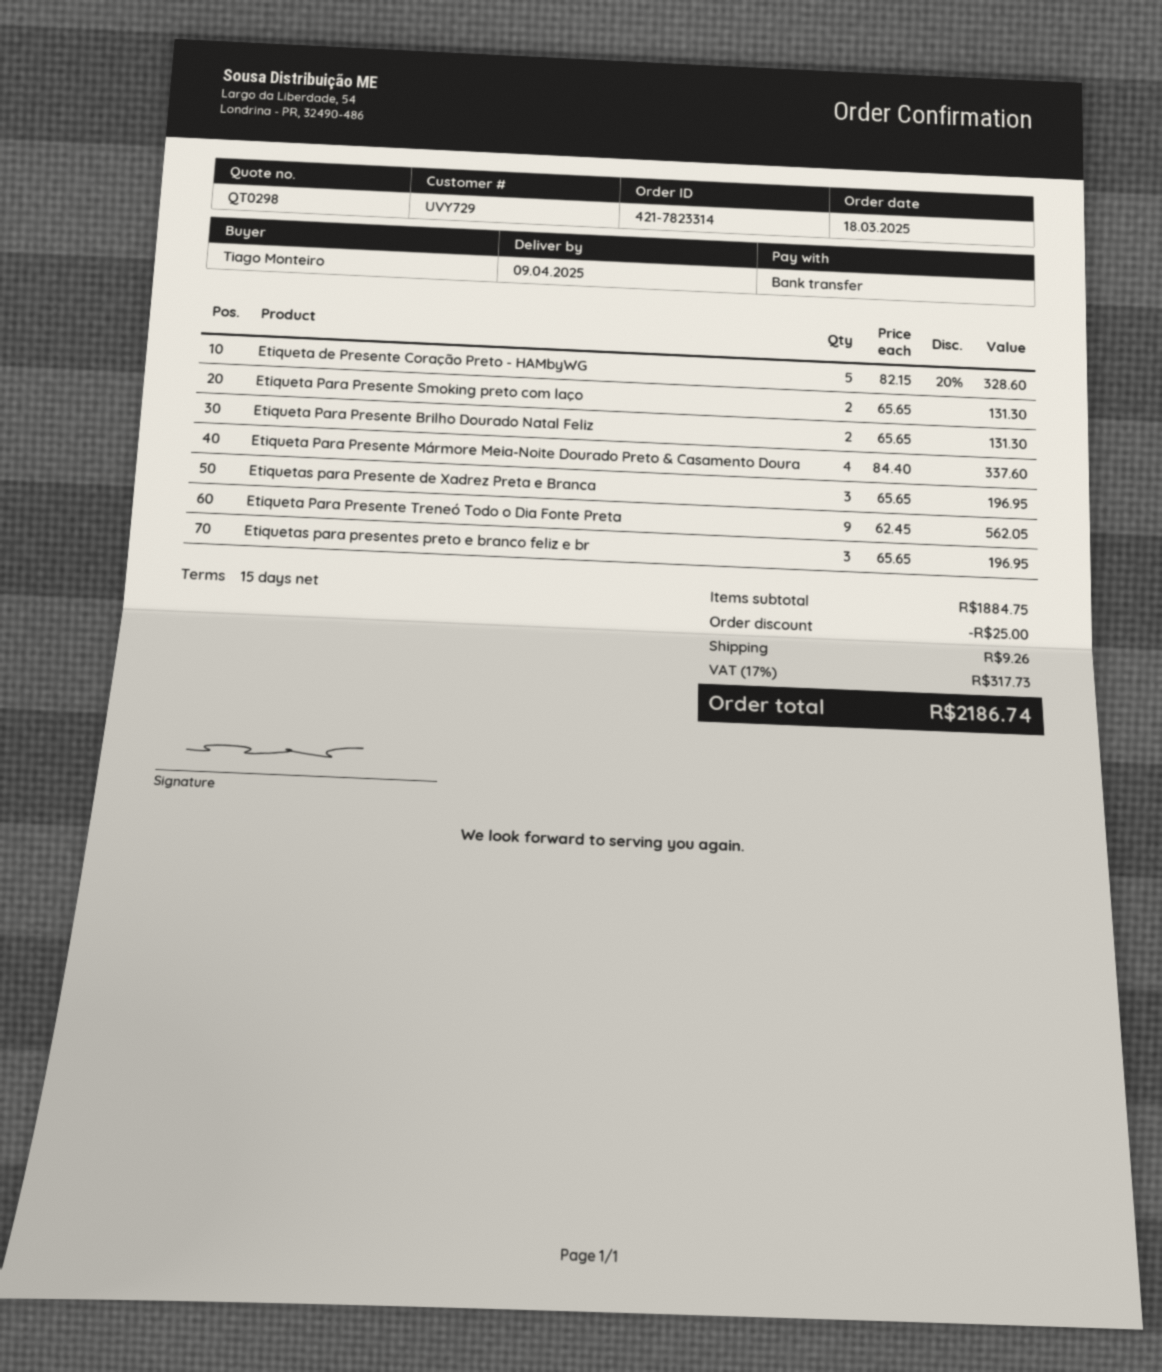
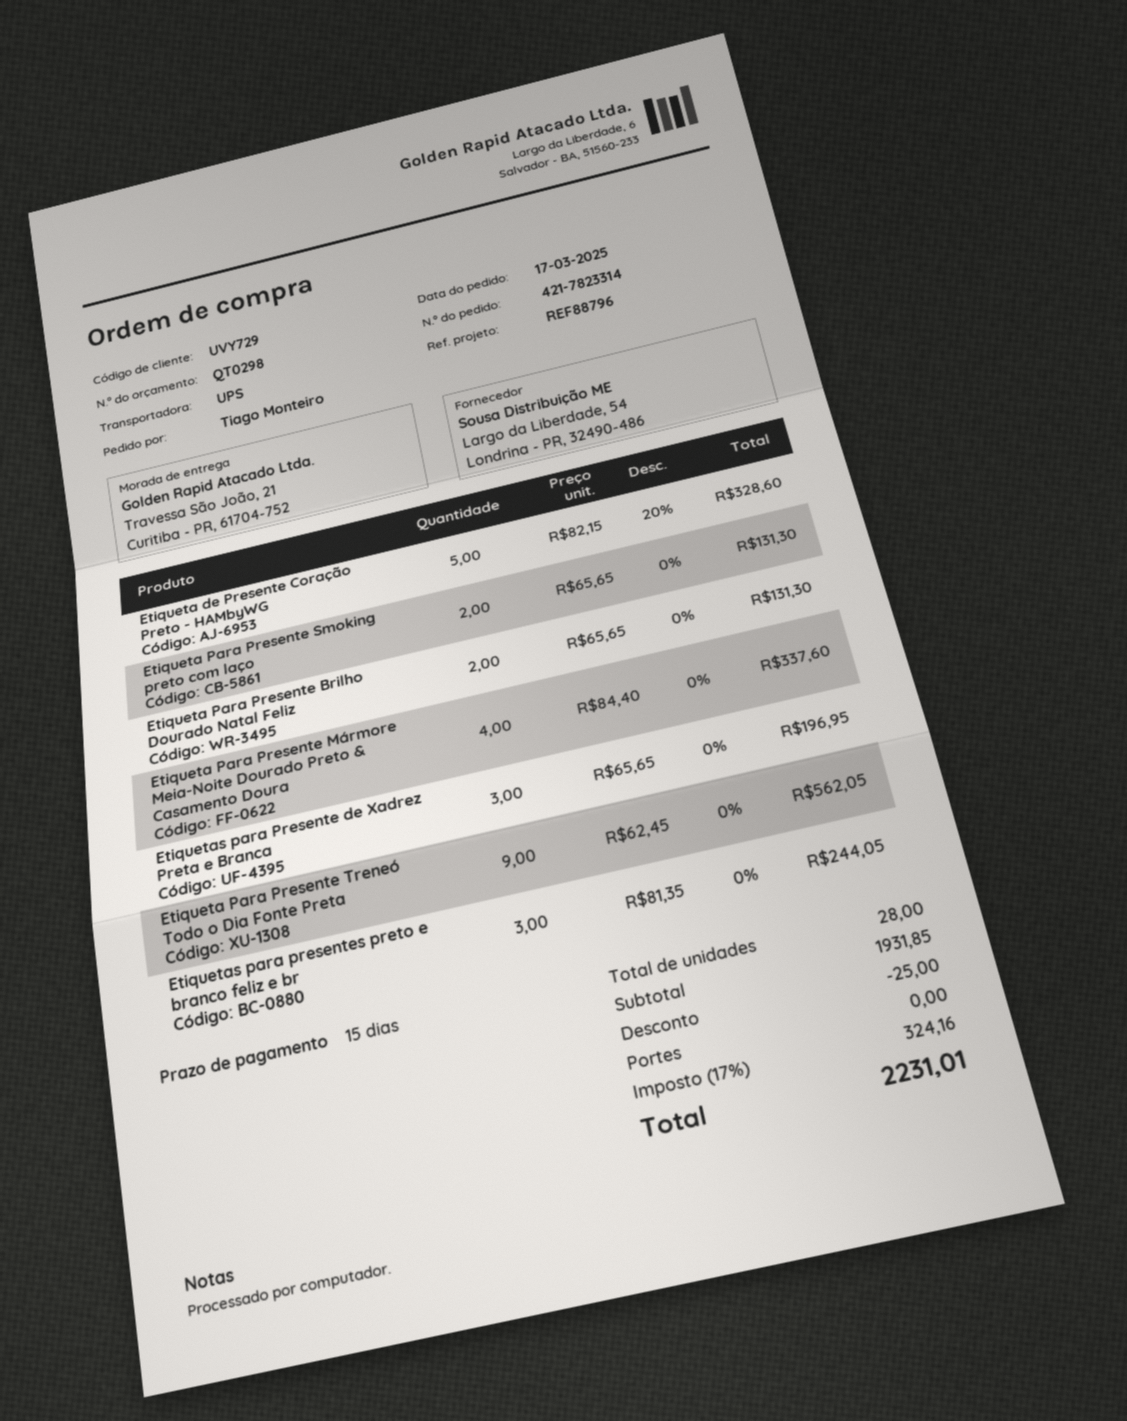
order date: 2025-03-18 -> 2025-03-17
Etiquetas para presentes preto e branco feliz e br: 3 x 65.65 = 196.95 -> 3 x 81.35 = 244.05
subtotal: 1884.75 -> 1931.85
shipping: 9.26 -> 0.00
tax: 17% = 317.73 -> 17% = 324.16
total: 2186.74 -> 2231.01

